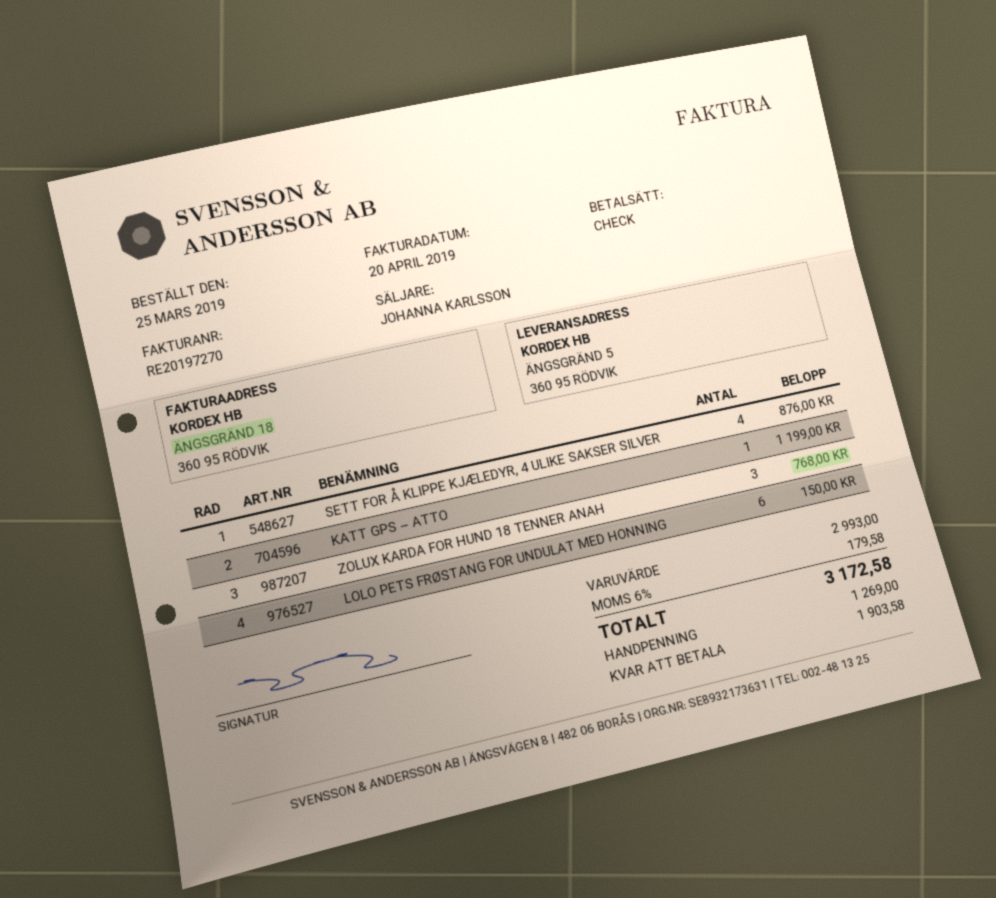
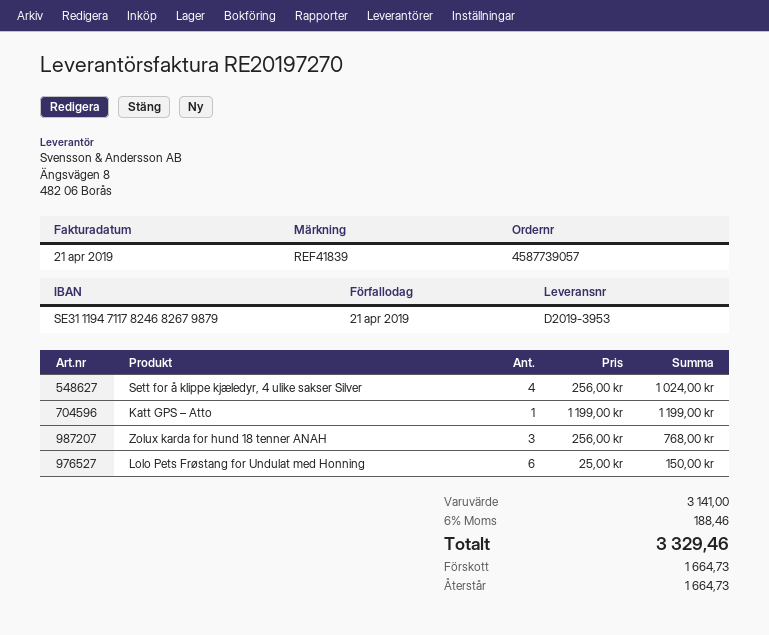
invoice date: 2019-04-20 -> 2019-04-21
SETT FOR Å KLIPPE KJÆLEDYR, 4 ULIKE SAKSER SILVER: 4 for 876.00 -> 4 for 1024.00
subtotal: 2993.00 -> 3141.00
tax: 6% = 179.58 -> 6% = 188.46
total: 3172.58 -> 3329.46
deposit: 1269.00 -> 1664.73
balance: 1903.58 -> 1664.73

